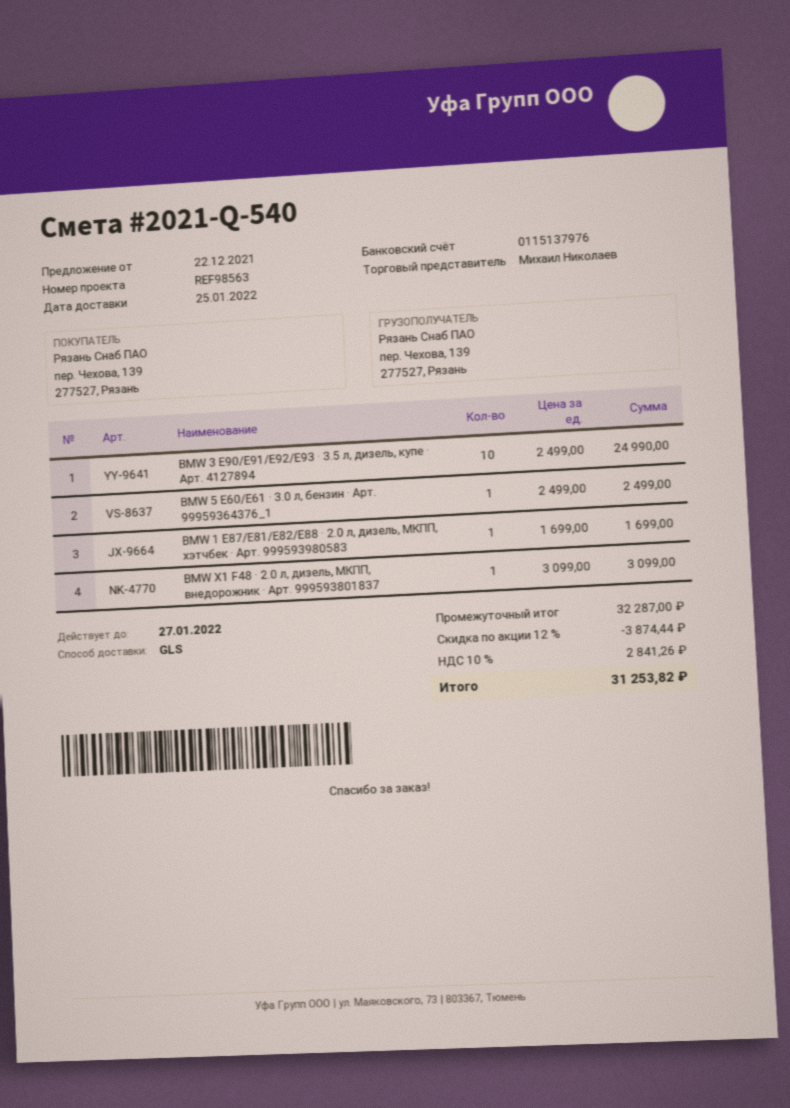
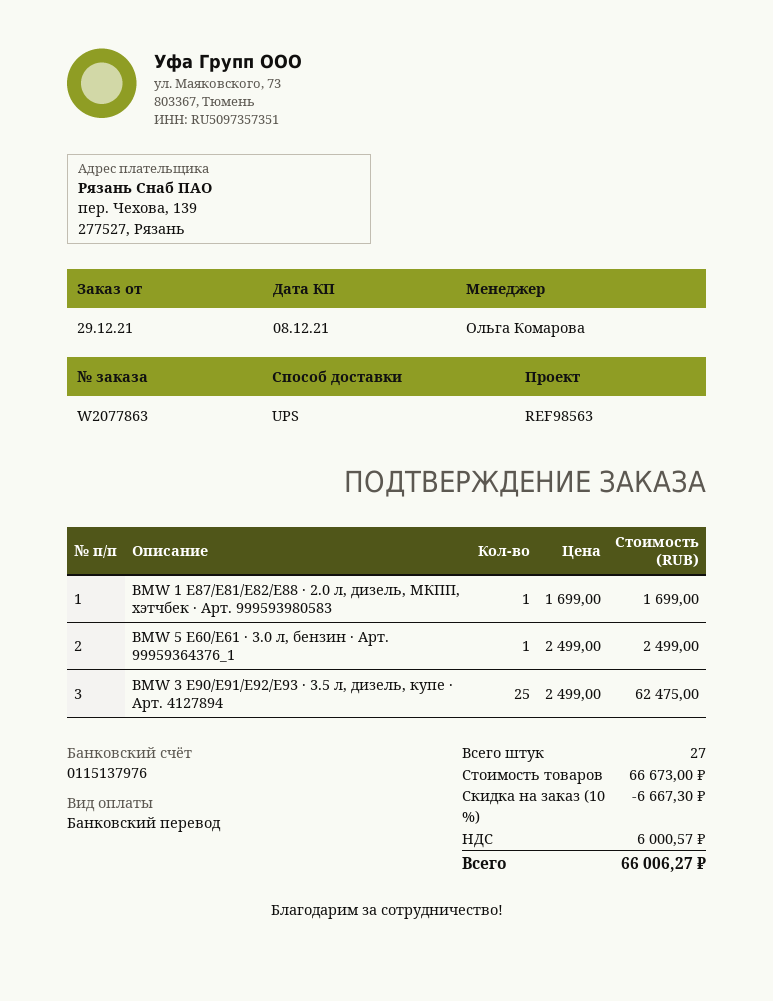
quote date: 2021-12-22 -> 2021-12-08
sales rep: Михаил Николаев -> Ольга Комарова
shipping method: GLS -> UPS
BMW 3 E90/E91/E92/E93 · 3.5 л, дизель, купе · Арт. 4127894: 10 x 2499.00 = 24990.00 -> 25 x 2499.00 = 62475.00
BMW X1 F48 · 2.0 л, дизель, МКПП, внедорожник · Арт. 999593801837: 1 x 3099.00 = 3099.00 -> none
subtotal: 32287.00 -> 66673.00
discount: 12% = 3874.44 -> 10% = 6667.30
tax: 2841.26 -> 6000.57
total: 31253.82 -> 66006.27

